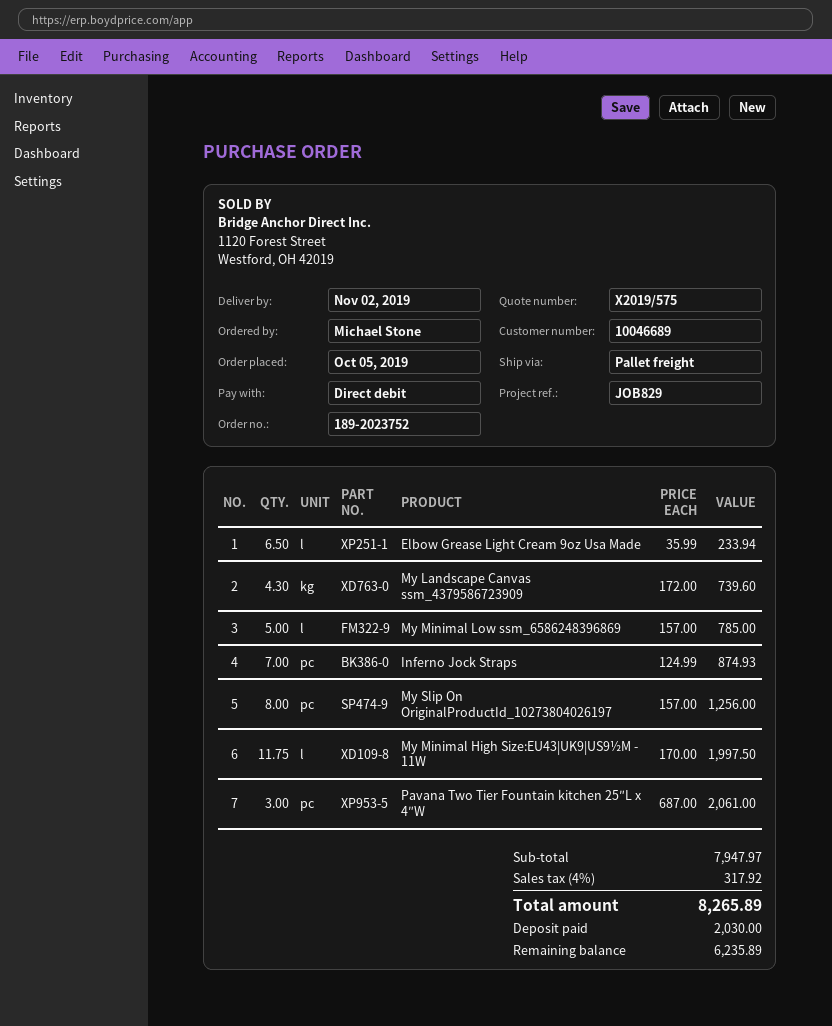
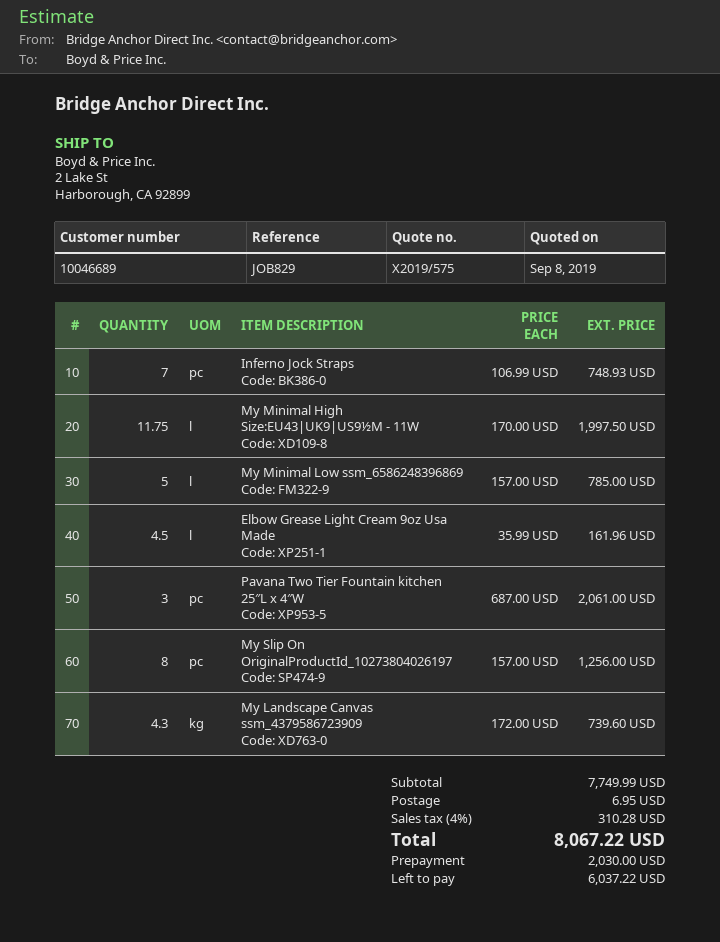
Elbow Grease Light Cream 9oz Usa Made: 6.5 x 35.99 = 233.94 -> 4.5 x 35.99 = 161.96
Inferno Jock Straps: 7 x 124.99 = 874.93 -> 7 x 106.99 = 748.93
subtotal: 7947.97 -> 7749.99
shipping: none -> 6.95
tax: 4% = 317.92 -> 4% = 310.28
total: 8265.89 -> 8067.22
balance: 6235.89 -> 6037.22

